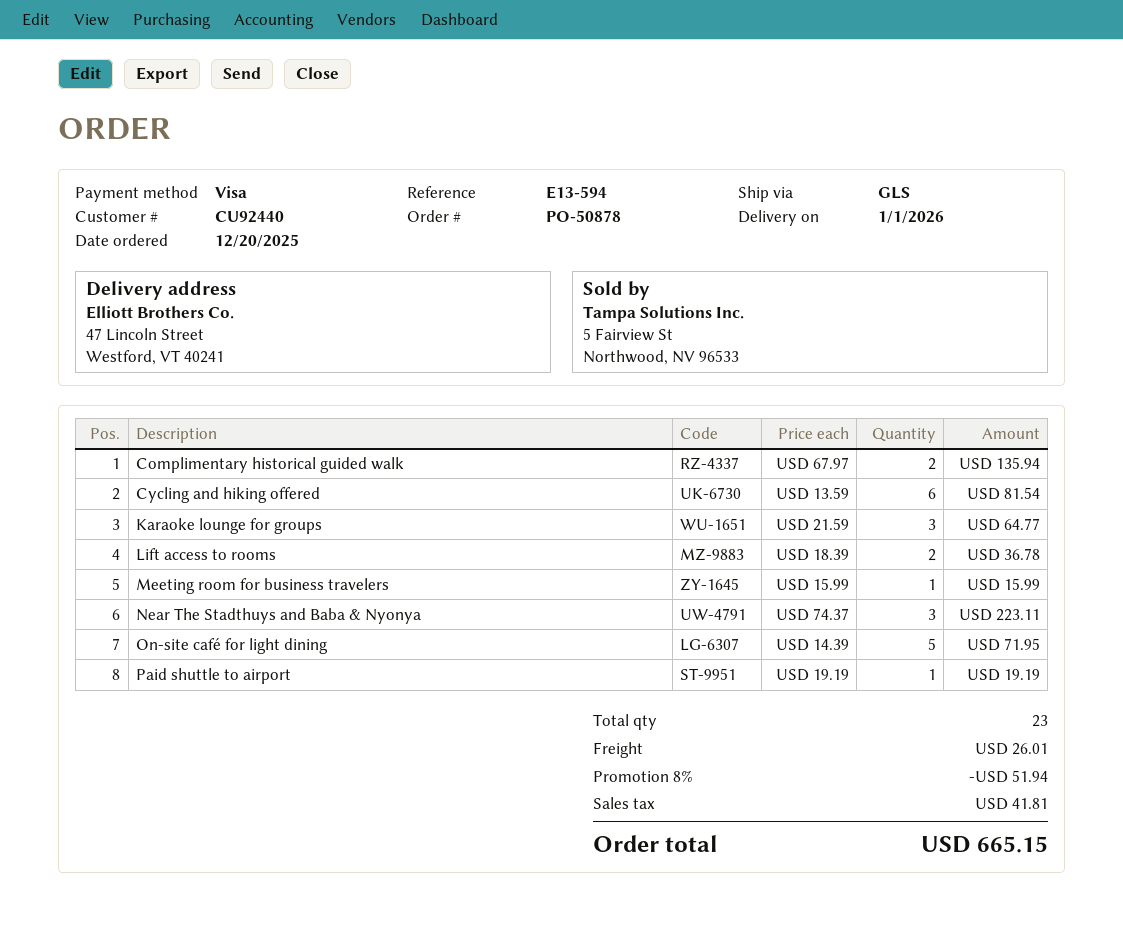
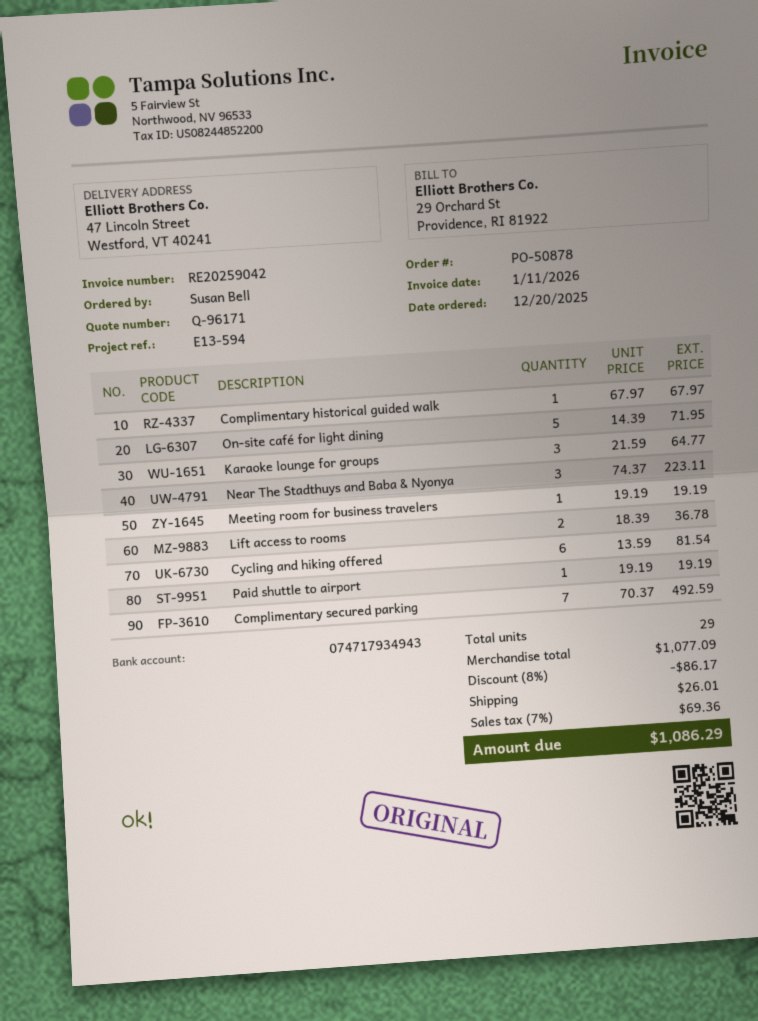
Complimentary historical guided walk: 2 x 67.97 = 135.94 -> 1 x 67.97 = 67.97
Meeting room for business travelers: 1 x 15.99 = 15.99 -> 1 x 19.19 = 19.19
Complimentary secured parking: none -> 7 x 70.37 = 492.59
total quantity: 23 -> 29
discount: 8% = 51.94 -> 8% = 86.17
tax: 41.81 -> 69.36
total: 665.15 -> 1086.29

